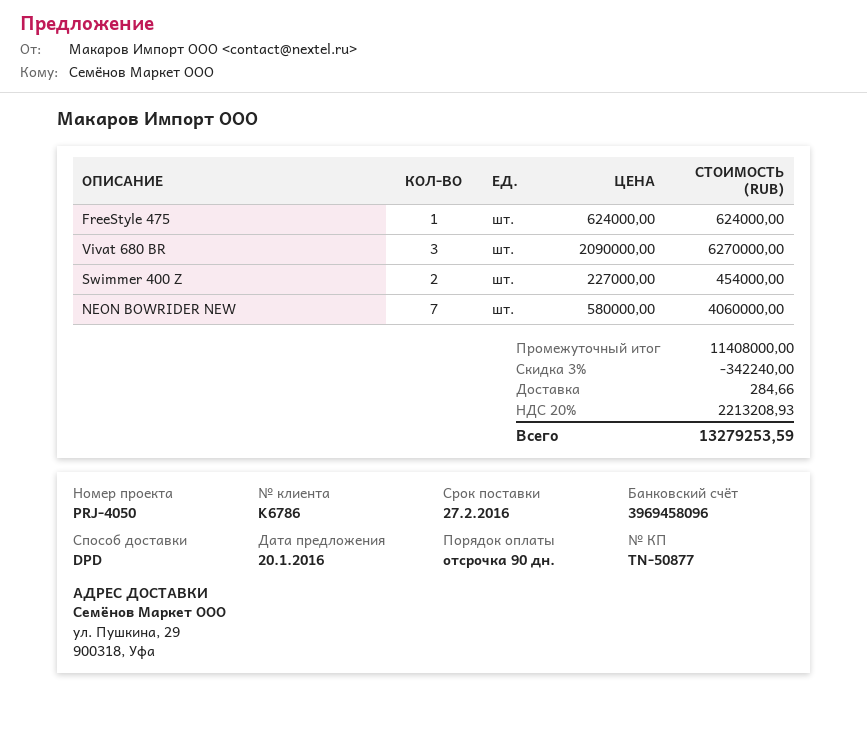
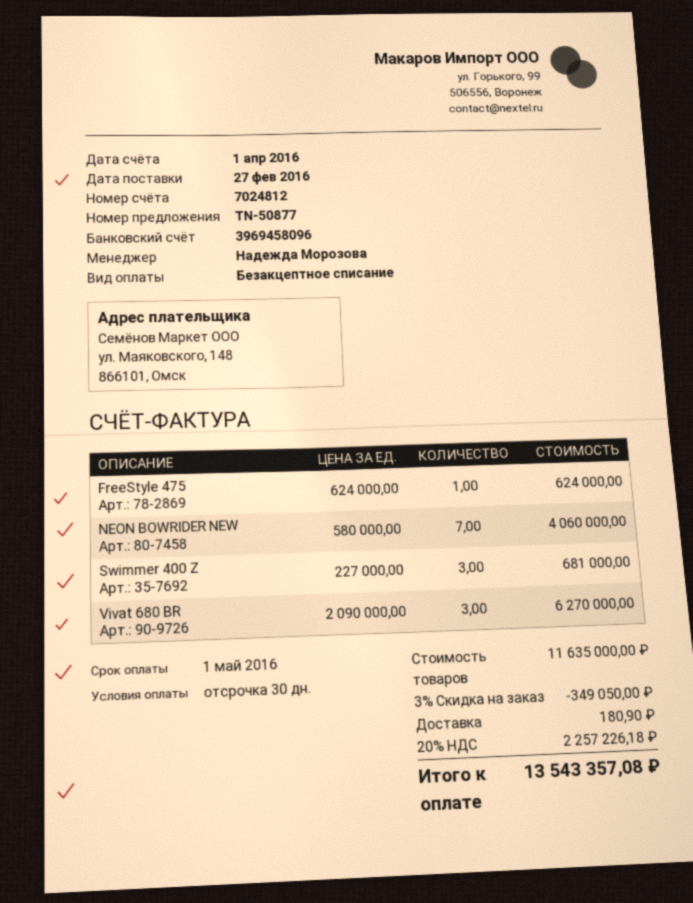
payment terms: 90 days -> 30 days
Swimmer 400 Z: 2 x 227000.00 = 454000.00 -> 3 x 227000.00 = 681000.00
subtotal: 11408000.00 -> 11635000.00
discount: 3% = 342240.00 -> 3% = 349050.00
shipping: 284.66 -> 180.90
tax: 20% = 2213208.93 -> 20% = 2257226.18
total: 13279253.59 -> 13543357.08

